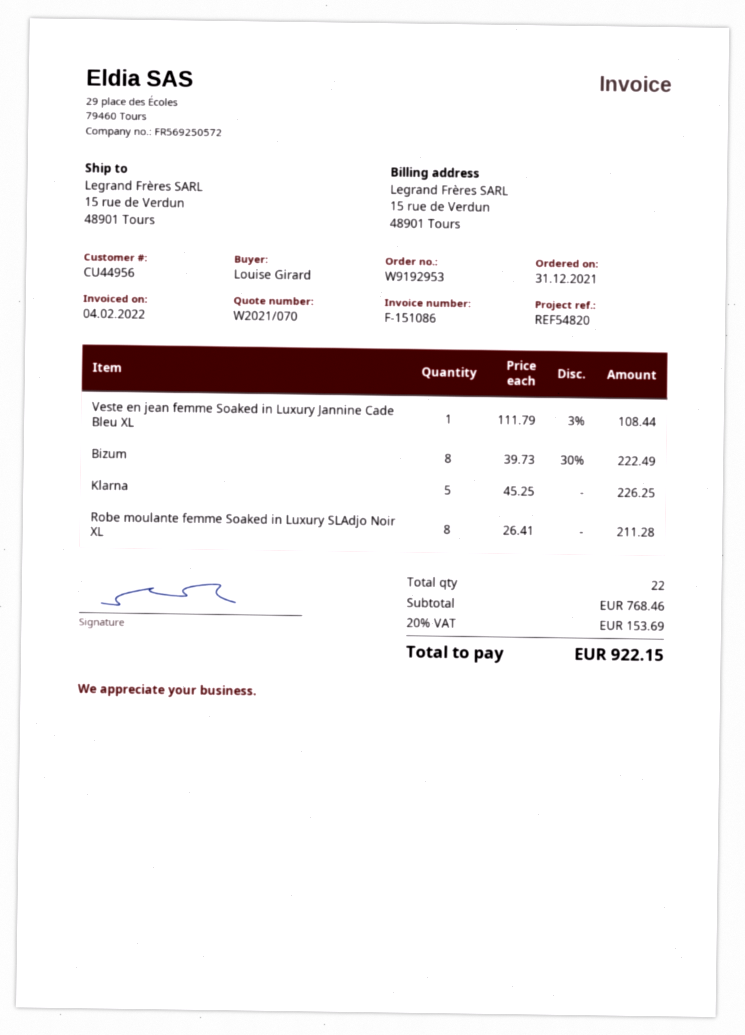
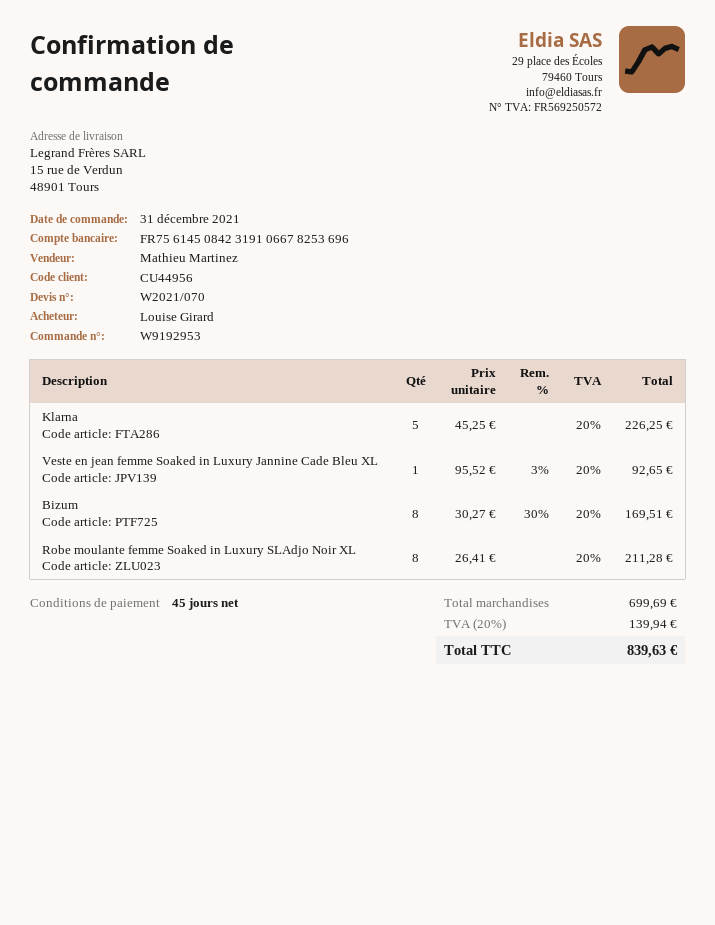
Veste en jean femme Soaked in Luxury Jannine Cade Bleu XL: 1 x 111.79 - 3% = 108.44 -> 1 x 95.52 - 3% = 92.65
Bizum: 8 x 39.73 - 30% = 222.49 -> 8 x 30.27 - 30% = 169.51
subtotal: 768.46 -> 699.69
tax: 20% = 153.69 -> 20% = 139.94
total: 922.15 -> 839.63

